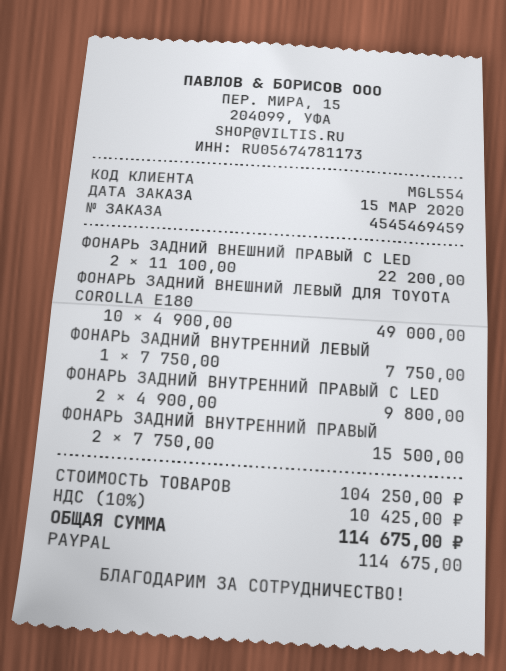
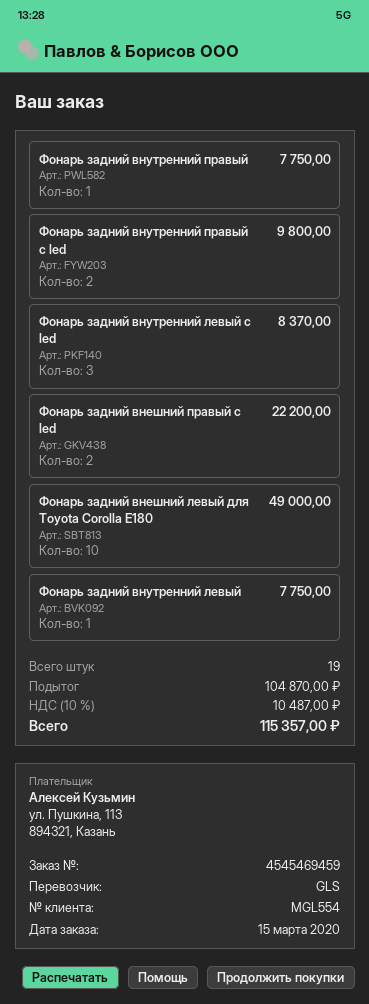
ФОНАРЬ ЗАДНИЙ ВНУТРЕННИЙ ПРАВЫЙ: 2 for 15500.00 -> 1 for 7750.00
Фонарь задний внутренний левый с led: none -> 3 for 8370.00
subtotal: 104250.00 -> 104870.00
tax: 10% = 10425.00 -> 10% = 10487.00
total: 114675.00 -> 115357.00

